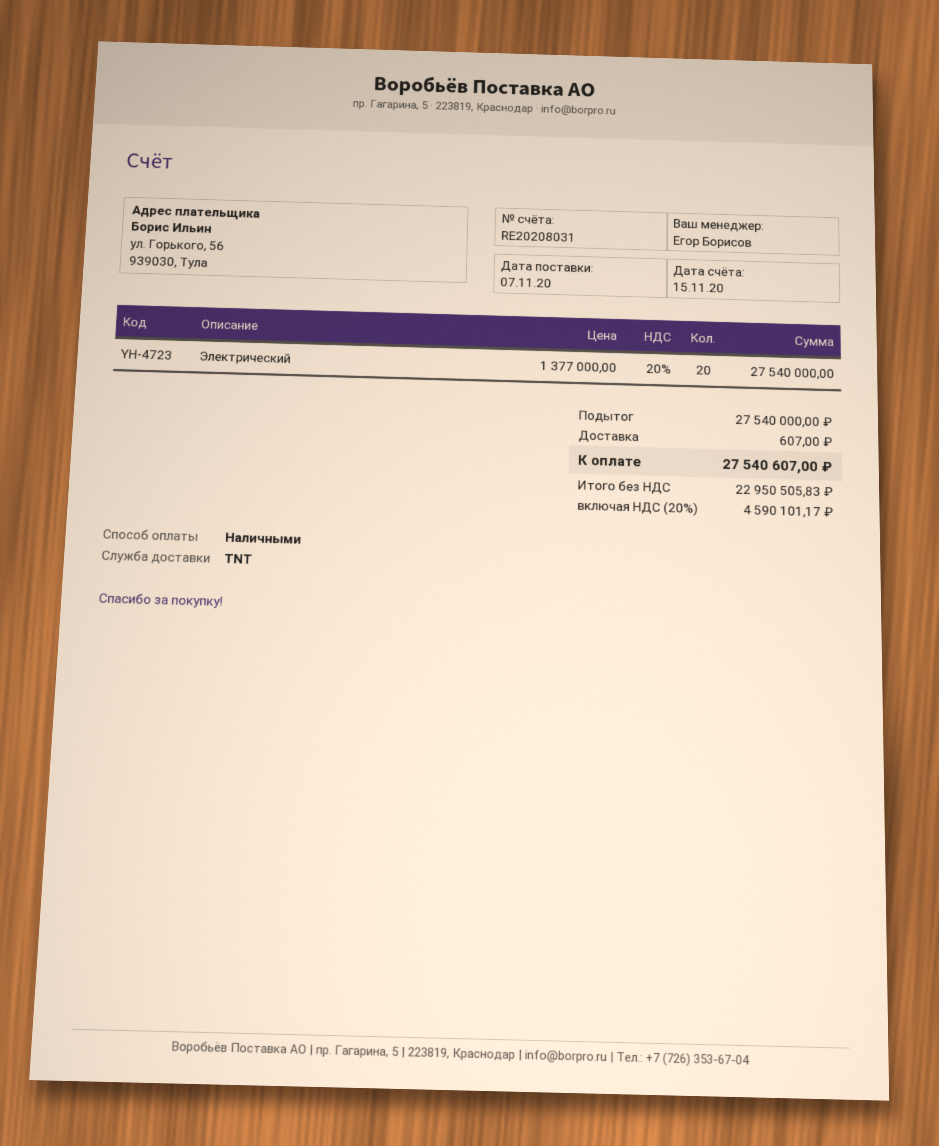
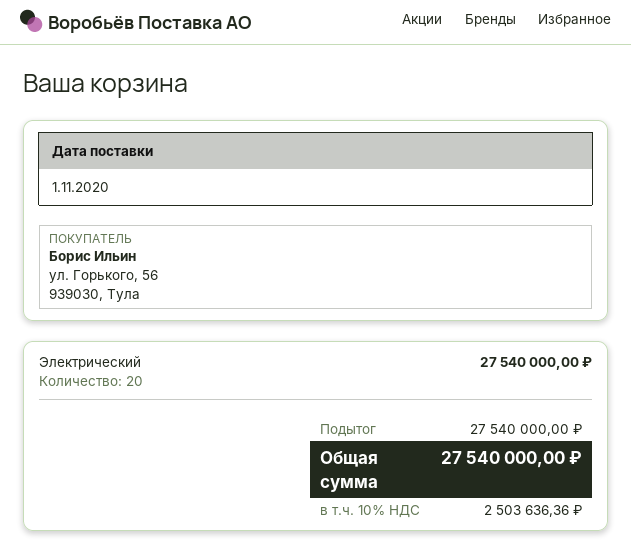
delivery date: 2020-11-07 -> 2020-11-01
shipping: 607.00 -> none
tax: 20% = 4590101.17 -> 10% = 2503636.36
total: 27540607.00 -> 27540000.00

